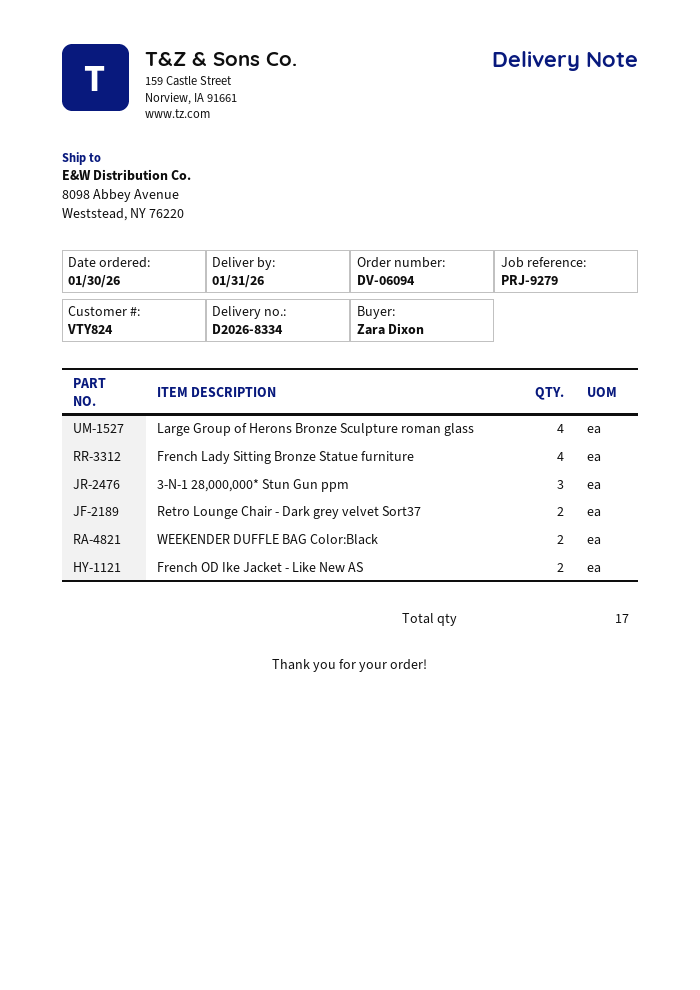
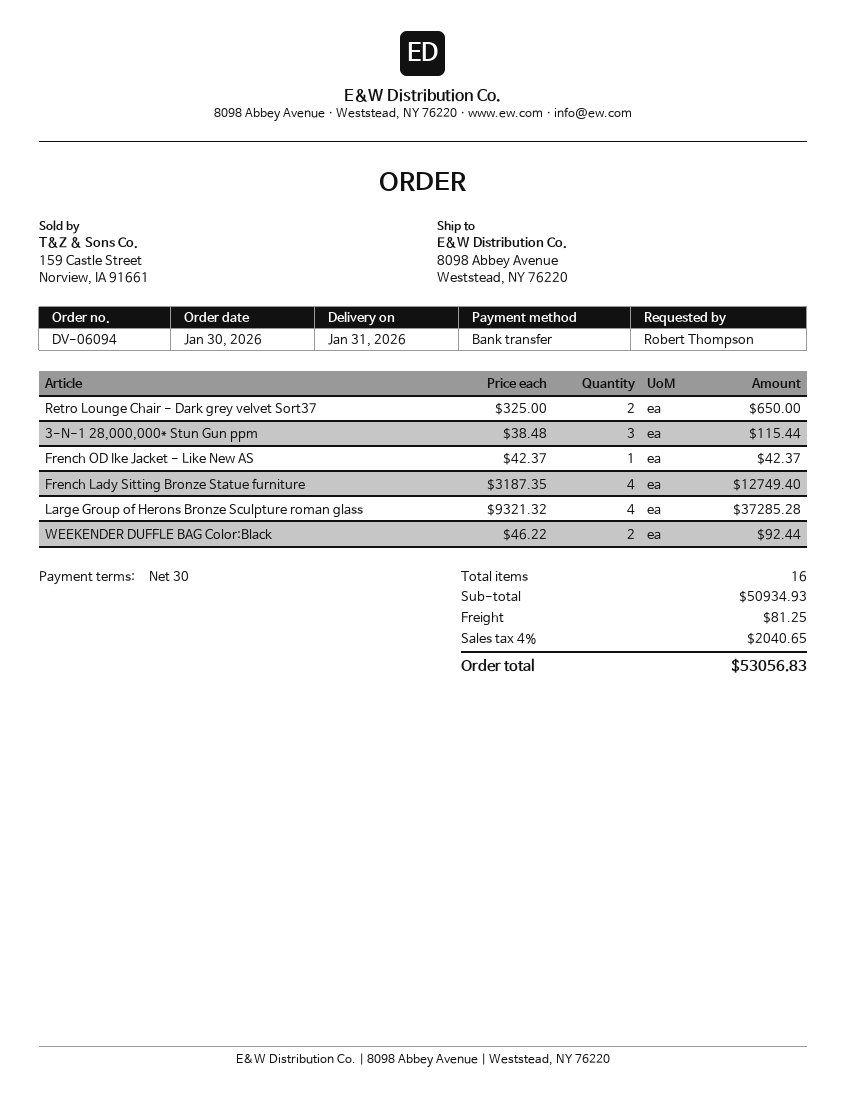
ordered by: Zara Dixon -> Robert Thompson
French OD Ike Jacket - Like New AS: 2 -> 1
total quantity: 17 -> 16

